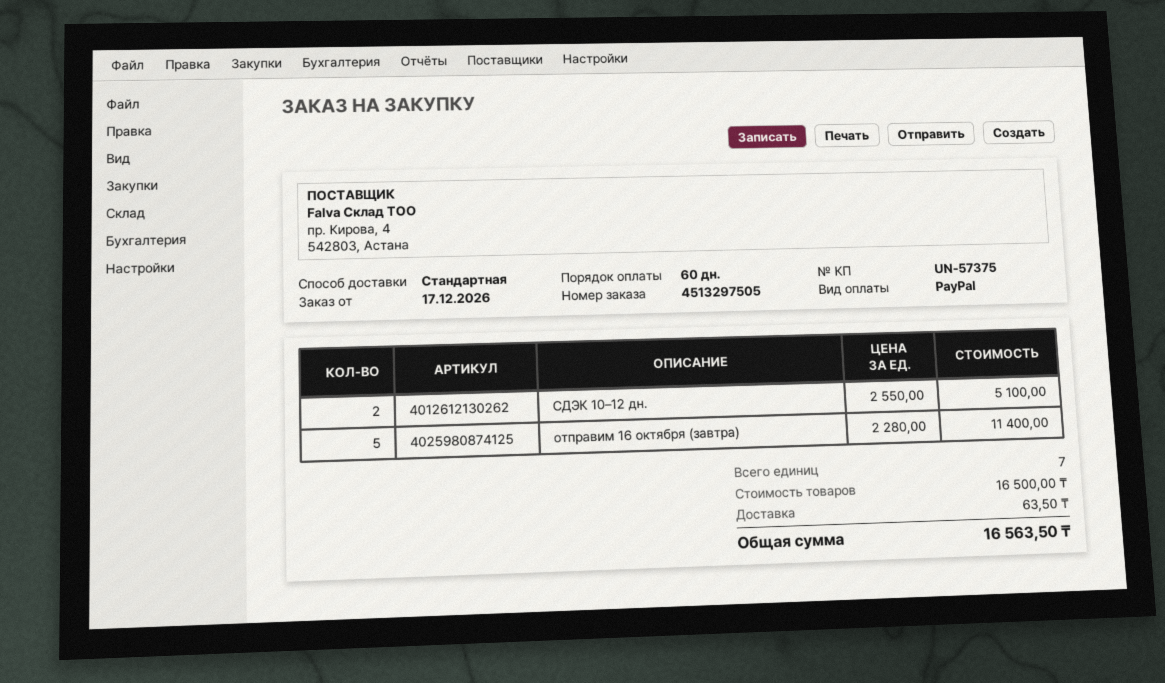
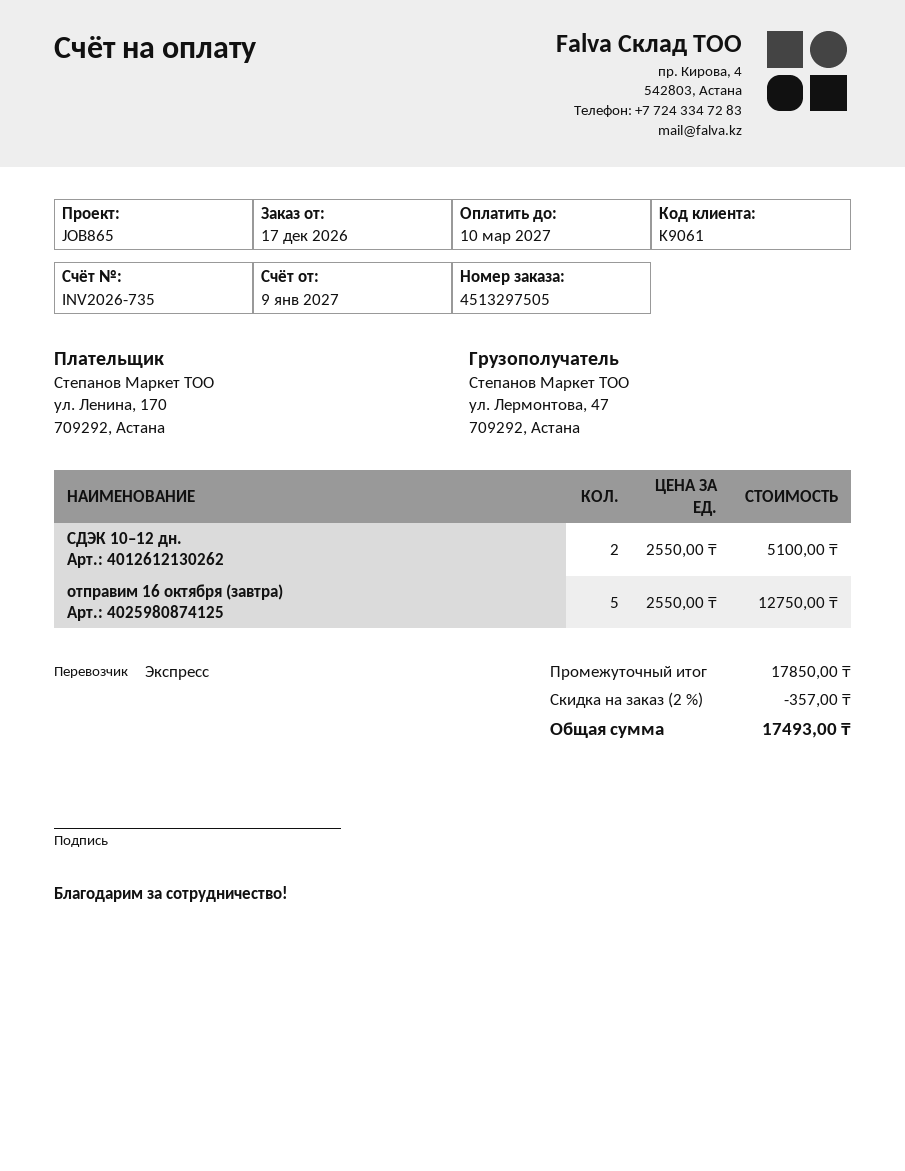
shipping method: standard -> express
отправим 16 октября (завтра): 5 x 2280.00 = 11400.00 -> 5 x 2550.00 = 12750.00
subtotal: 16500.00 -> 17850.00
discount: none -> 2% = 357.00
shipping: 63.50 -> none
total: 16563.50 -> 17493.00

